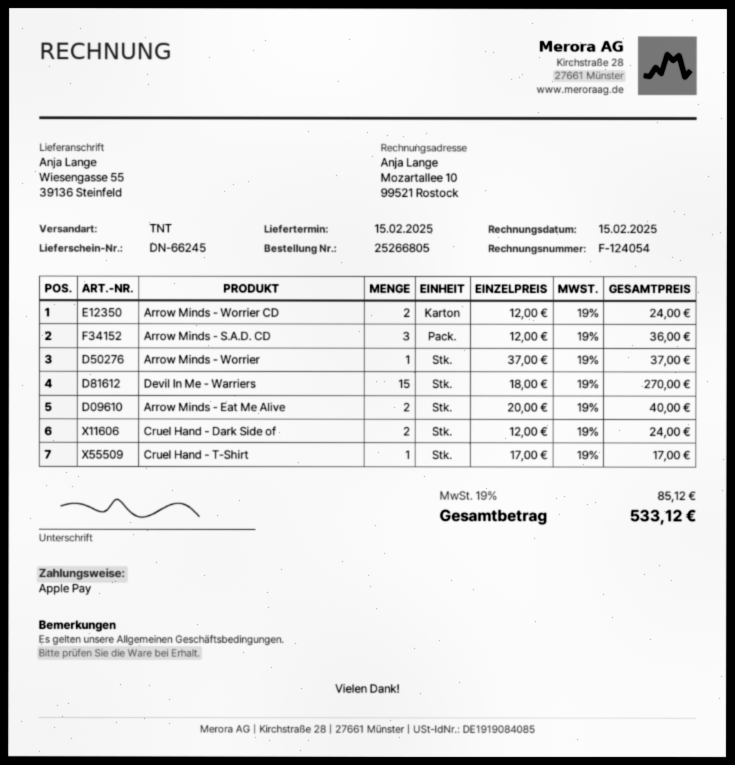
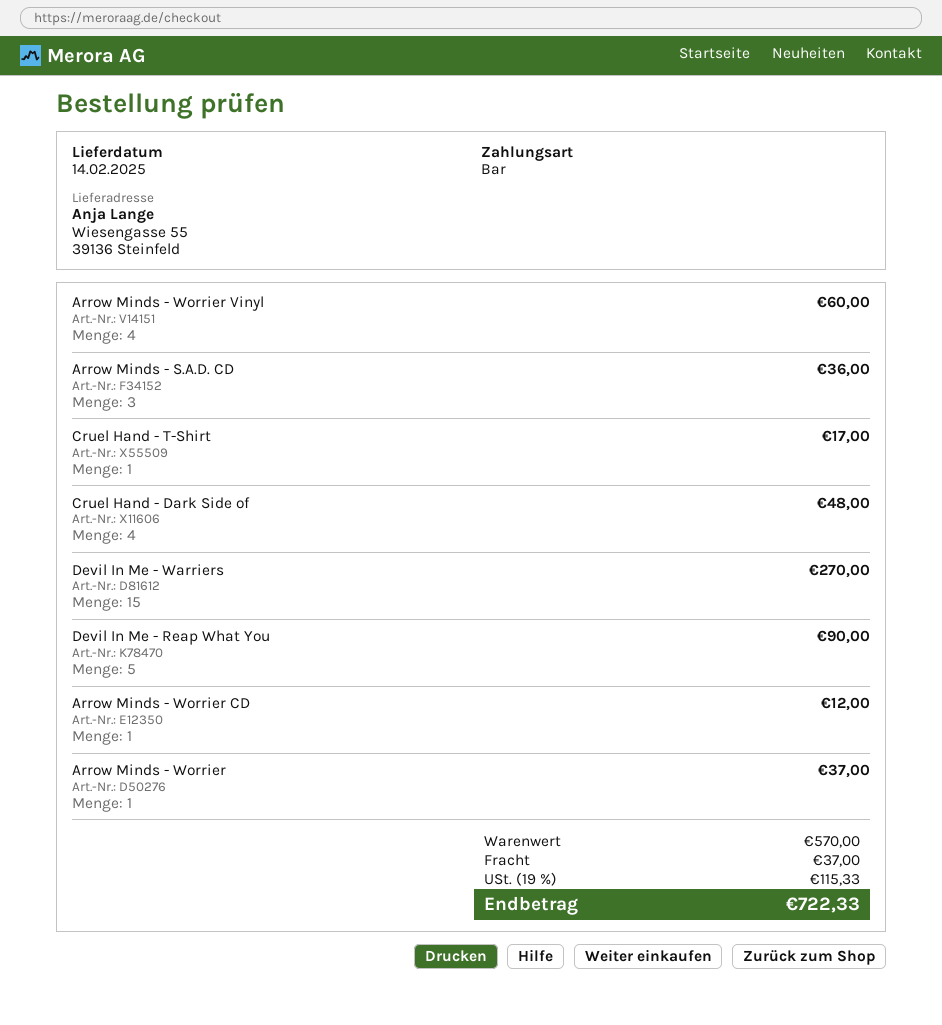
delivery date: 2025-02-15 -> 2025-02-14
payment method: Apple Pay -> cash
Arrow Minds - Worrier CD: 2 for 24.00 -> 1 for 12.00
Arrow Minds - Eat Me Alive: 2 for 40.00 -> none
Cruel Hand - Dark Side of: 2 for 24.00 -> 4 for 48.00
Arrow Minds - Worrier Vinyl: none -> 4 for 60.00
Devil In Me - Reap What You: none -> 5 for 90.00
shipping: none -> 37.00
tax: 19% = 85.12 -> 19% = 115.33
total: 533.12 -> 722.33

